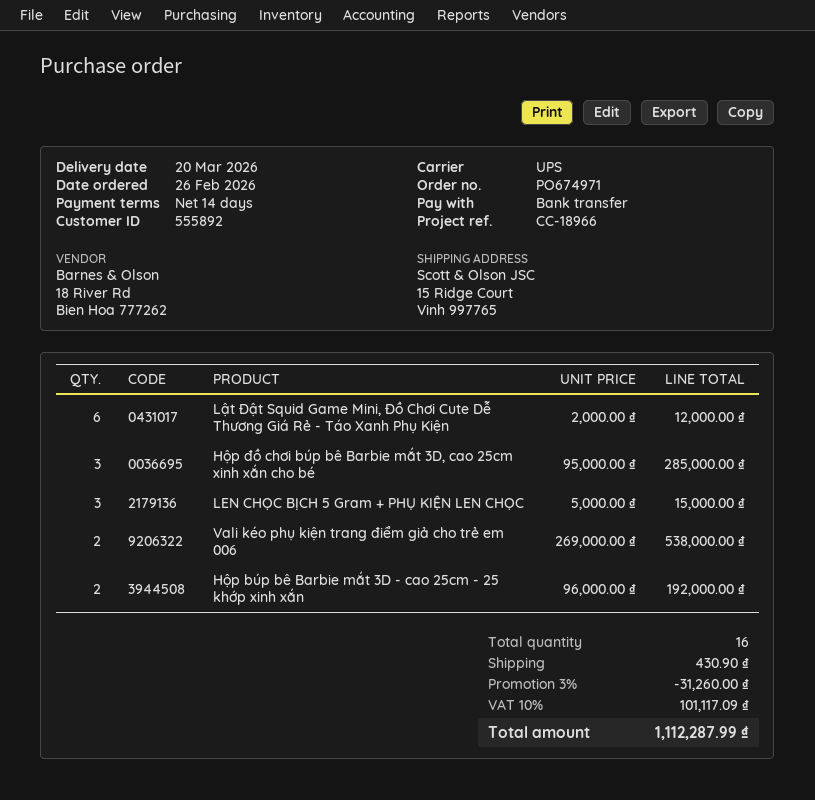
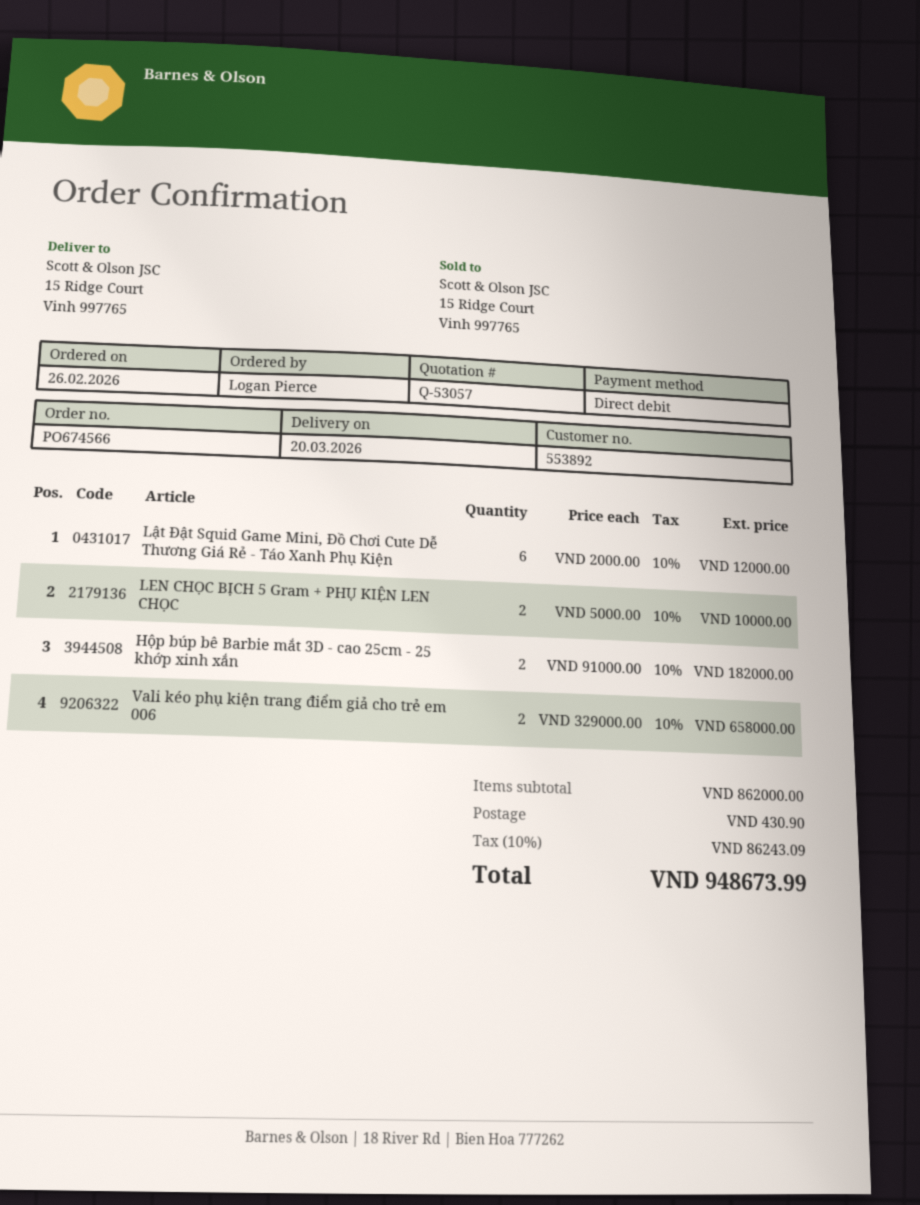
order number: PO674971 -> PO674566
customer number: 555892 -> 553892
payment method: bank transfer -> direct debit
Hộp đồ chơi búp bê Barbie mắt 3D, cao 25cm xinh xắn cho bé: 3 x 95000.00 = 285000.00 -> none
LEN CHỌC BỊCH 5 Gram + PHỤ KIỆN LEN CHỌC: 3 x 5000.00 = 15000.00 -> 2 x 5000.00 = 10000.00
Vali kéo phụ kiện trang điểm giả cho trẻ em 006: 2 x 269000.00 = 538000.00 -> 2 x 329000.00 = 658000.00
Hộp búp bê Barbie mắt 3D - cao 25cm - 25 khớp xinh xắn: 2 x 96000.00 = 192000.00 -> 2 x 91000.00 = 182000.00
discount: 3% = 31260.00 -> none
tax: 10% = 101117.09 -> 10% = 86243.09
total: 1112287.99 -> 948673.99

